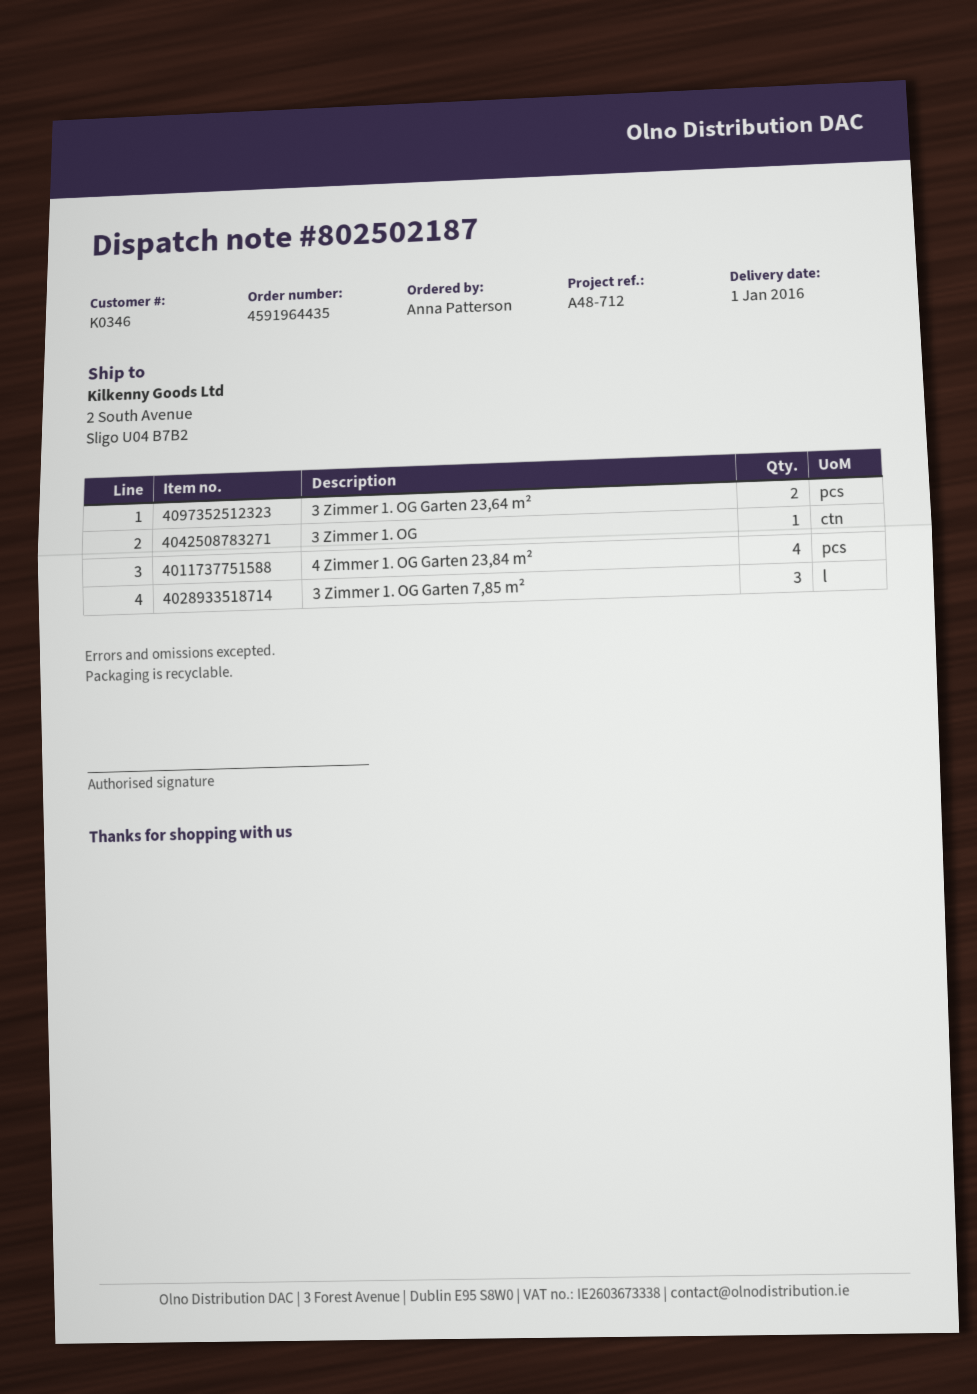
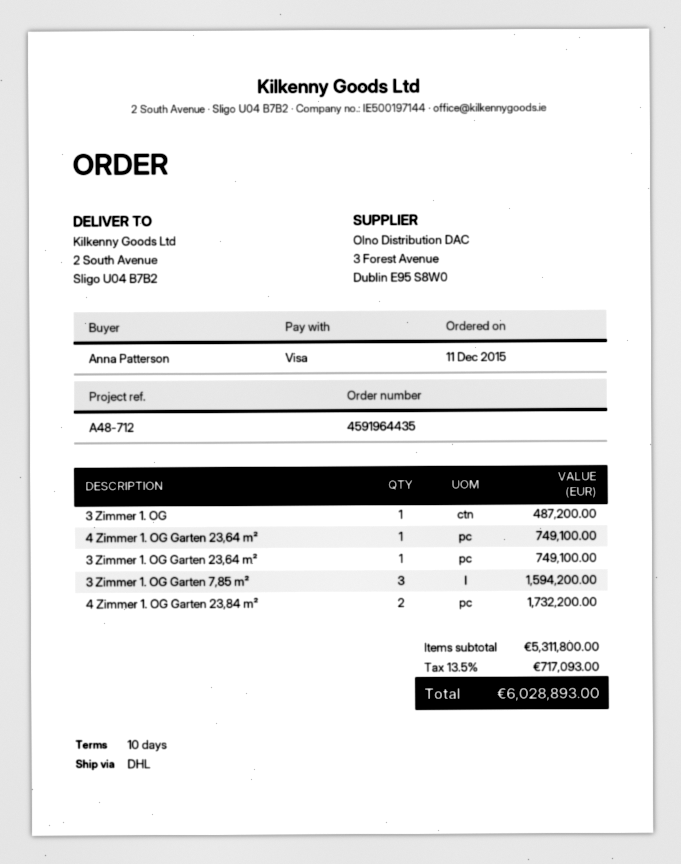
3 Zimmer 1. OG Garten 23,64 m²: 2 -> 1
4 Zimmer 1. OG Garten 23,84 m²: 4 -> 2
4 Zimmer 1. OG Garten 23,64 m²: none -> 1

